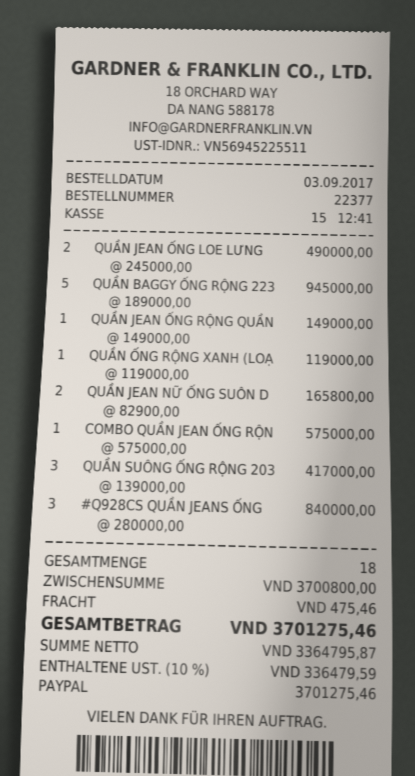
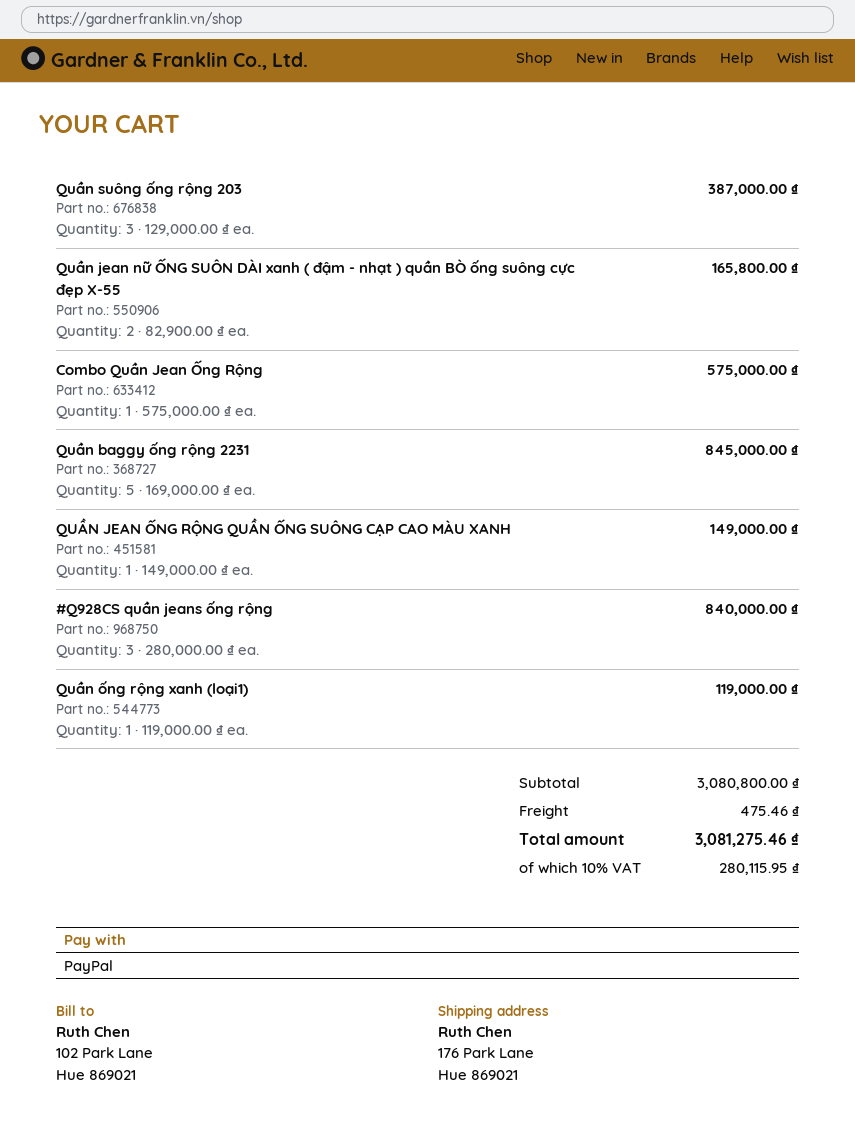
QUẦN JEAN ỐNG LOE LƯNG: 2 x 245000.00 = 490000.00 -> none
QUẦN BAGGY ỐNG RỘNG 223: 5 x 189000.00 = 945000.00 -> 5 x 169000.00 = 845000.00
QUẦN SUÔNG ỐNG RỘNG 203: 3 x 139000.00 = 417000.00 -> 3 x 129000.00 = 387000.00
subtotal: 3700800.00 -> 3080800.00
tax: 10% = 336479.59 -> 10% = 280115.95
total: 3701275.46 -> 3081275.46

